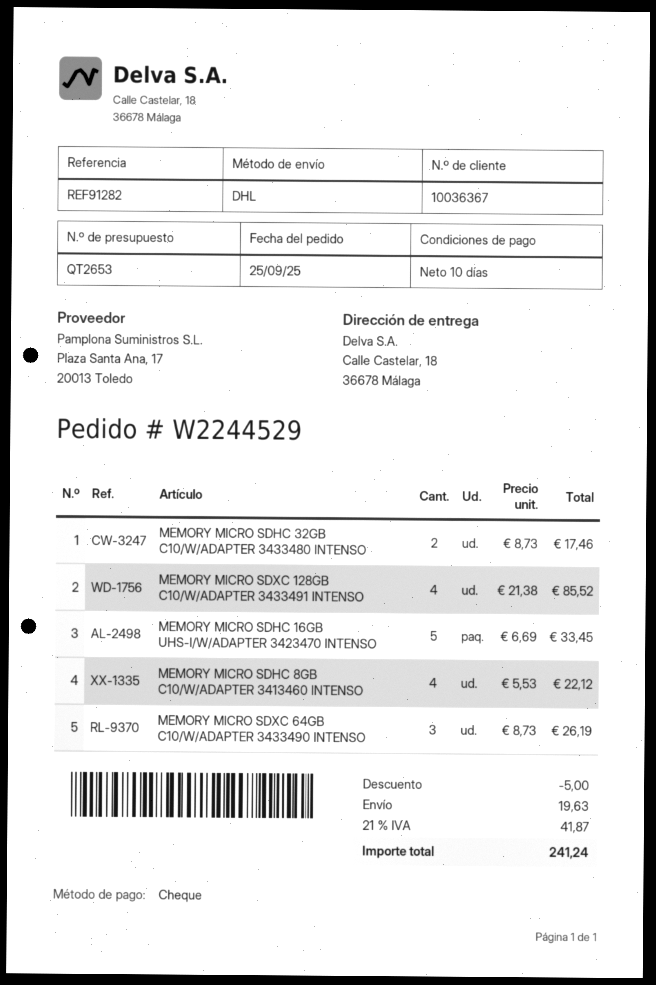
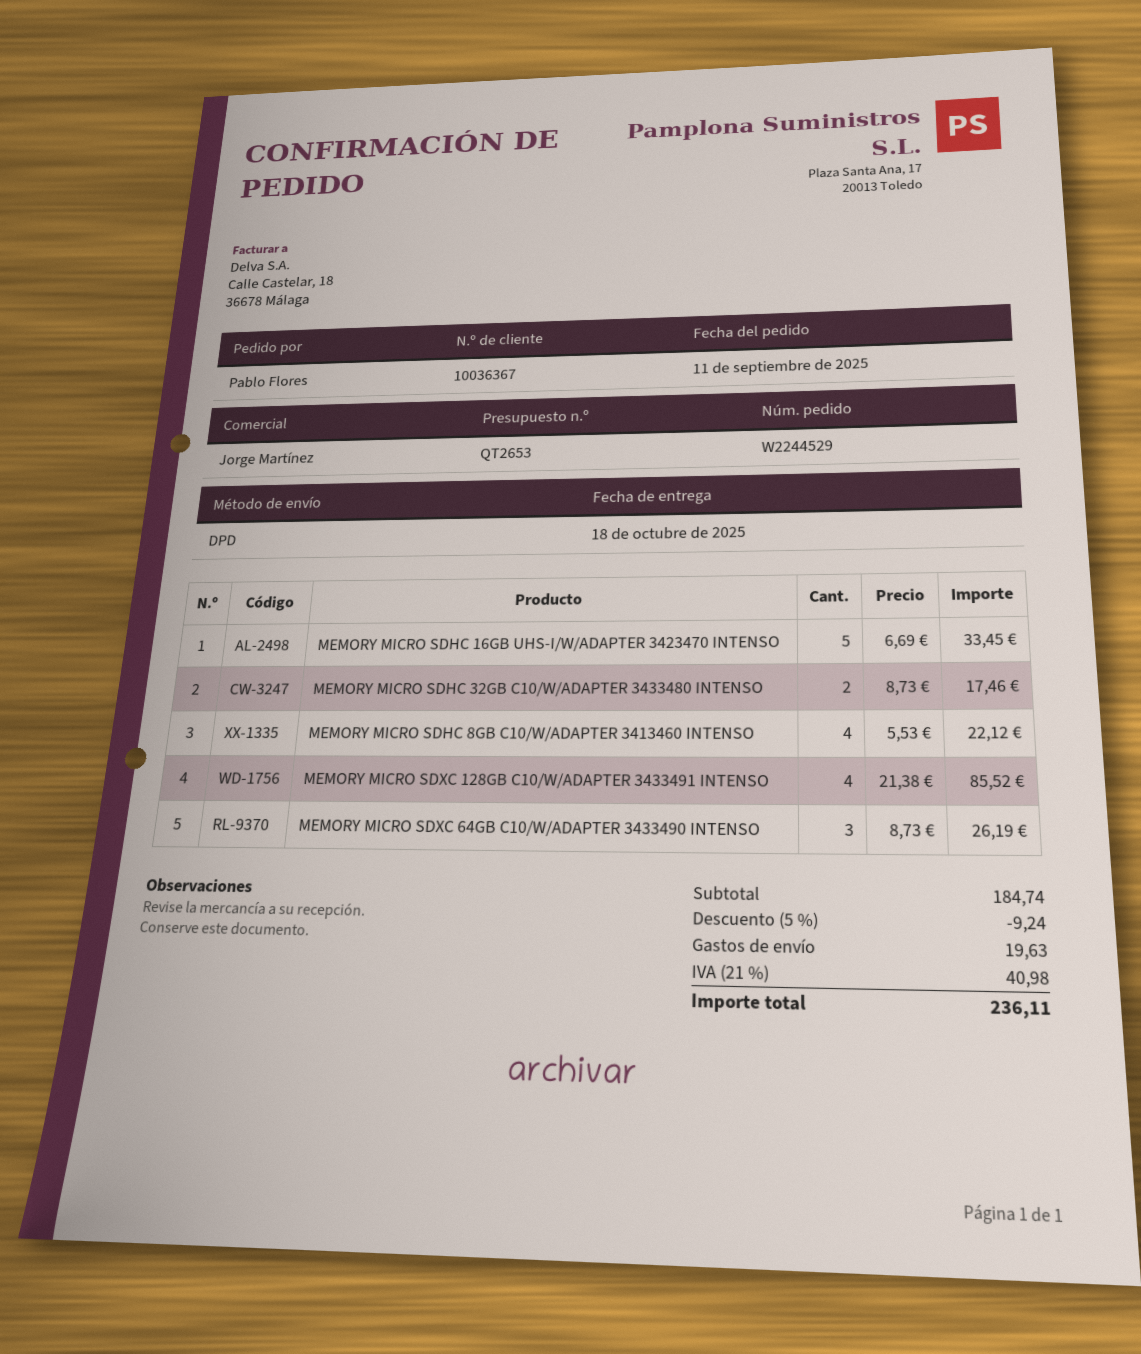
order date: 2025-09-25 -> 2025-09-11
shipping method: DHL -> DPD
discount: 5.00 -> 9.24
tax: 21% = 41.87 -> 21% = 40.98
total: 241.24 -> 236.11

